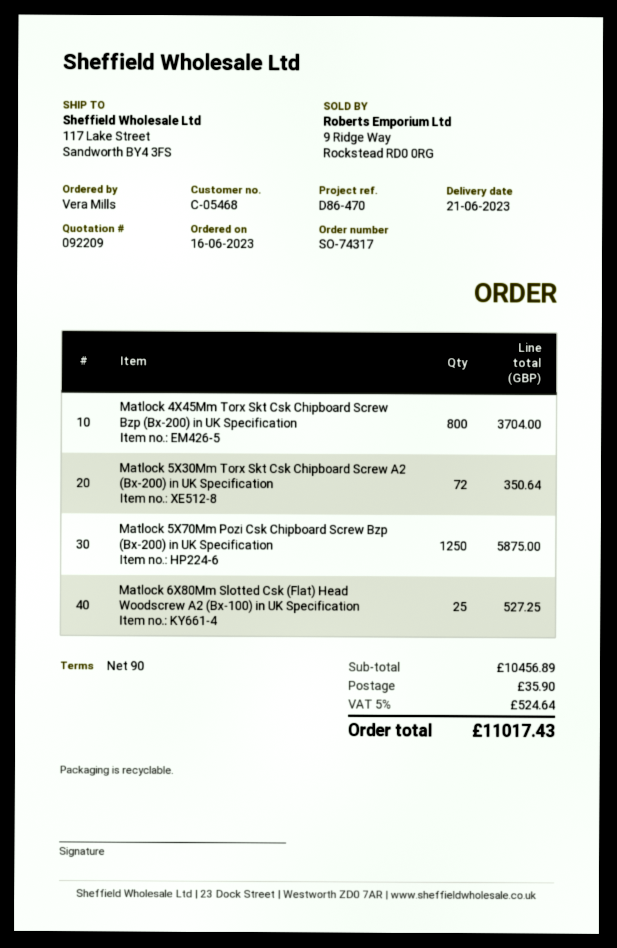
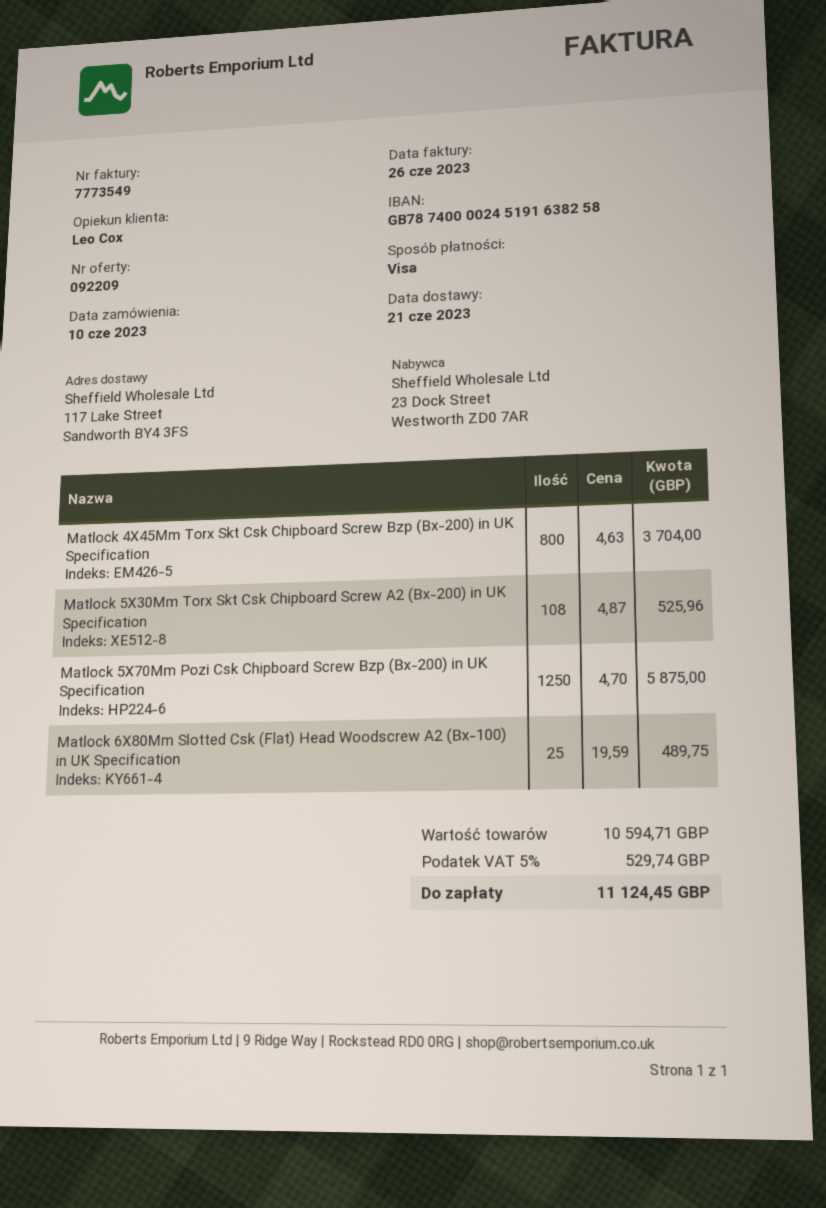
order date: 2023-06-16 -> 2023-06-10
Matlock 5X30Mm Torx Skt Csk Chipboard Screw A2 (Bx-200) in UK Specification: 72 for 350.64 -> 108 for 525.96
Matlock 6X80Mm Slotted Csk (Flat) Head Woodscrew A2 (Bx-100) in UK Specification: 25 for 527.25 -> 25 for 489.75
subtotal: 10456.89 -> 10594.71
shipping: 35.90 -> none
tax: 5% = 524.64 -> 5% = 529.74
total: 11017.43 -> 11124.45

